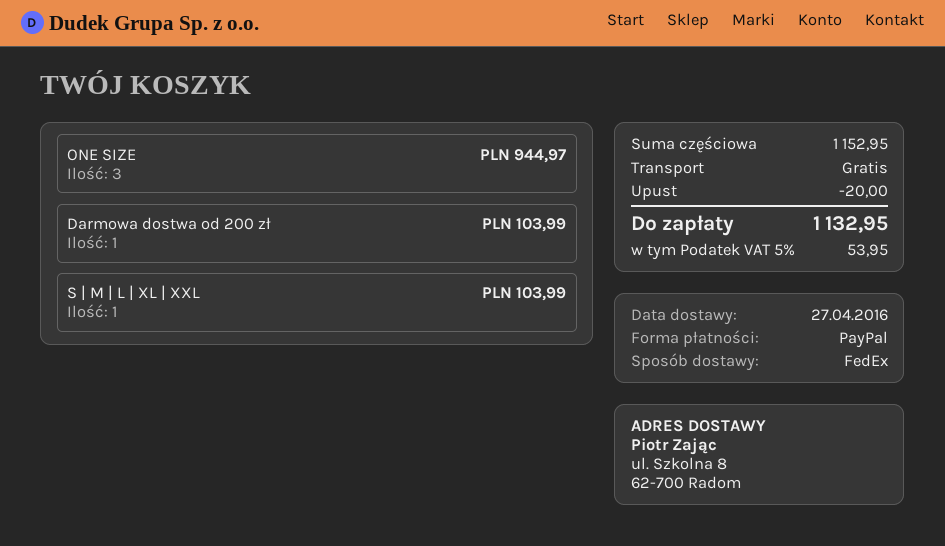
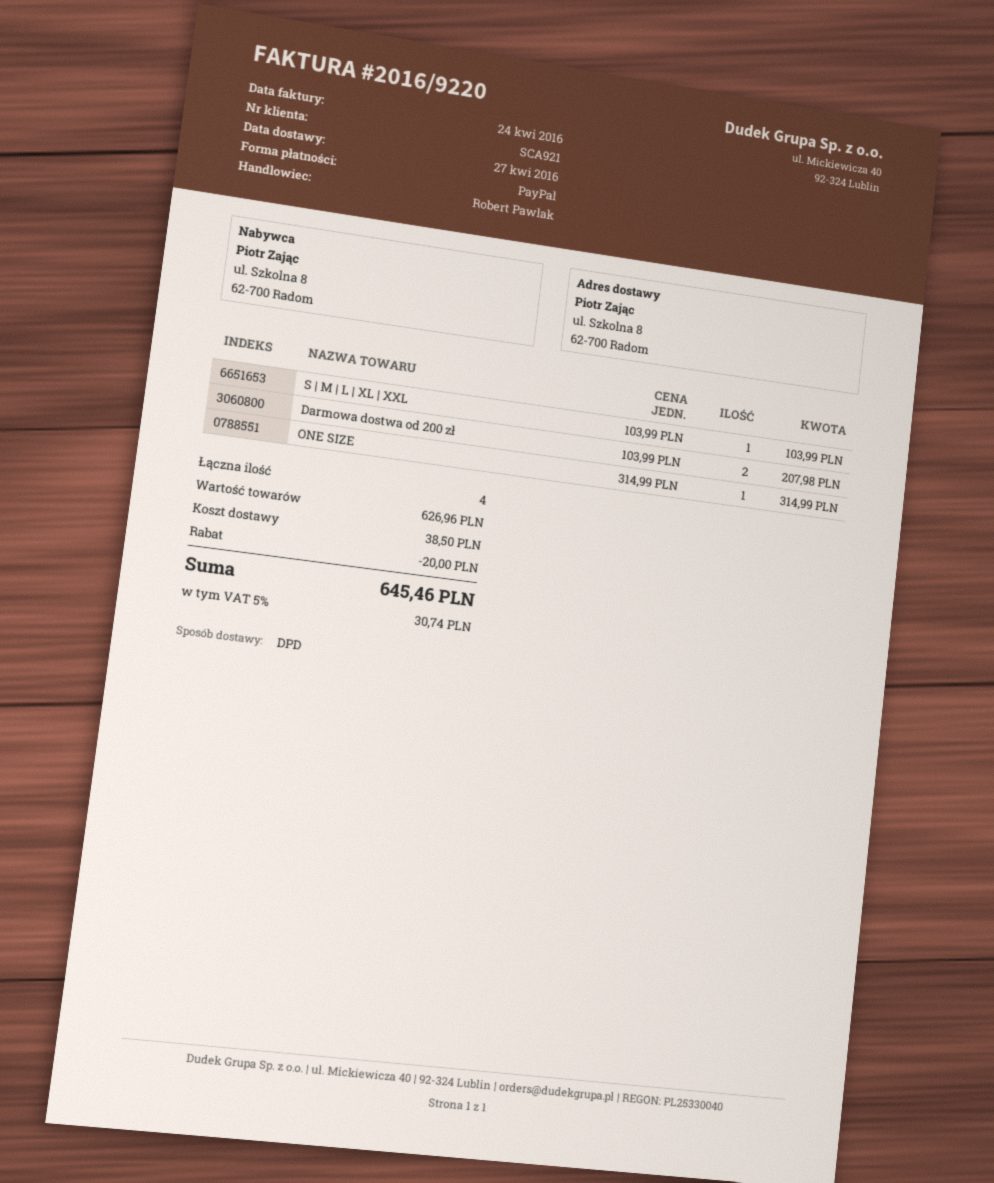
shipping method: FedEx -> DPD
ONE SIZE: 3 for 944.97 -> 1 for 314.99
Darmowa dostwa od 200 zł: 1 for 103.99 -> 2 for 207.98
subtotal: 1152.95 -> 626.96
shipping: 0.00 -> 38.50
tax: 5% = 53.95 -> 5% = 30.74
total: 1132.95 -> 645.46

